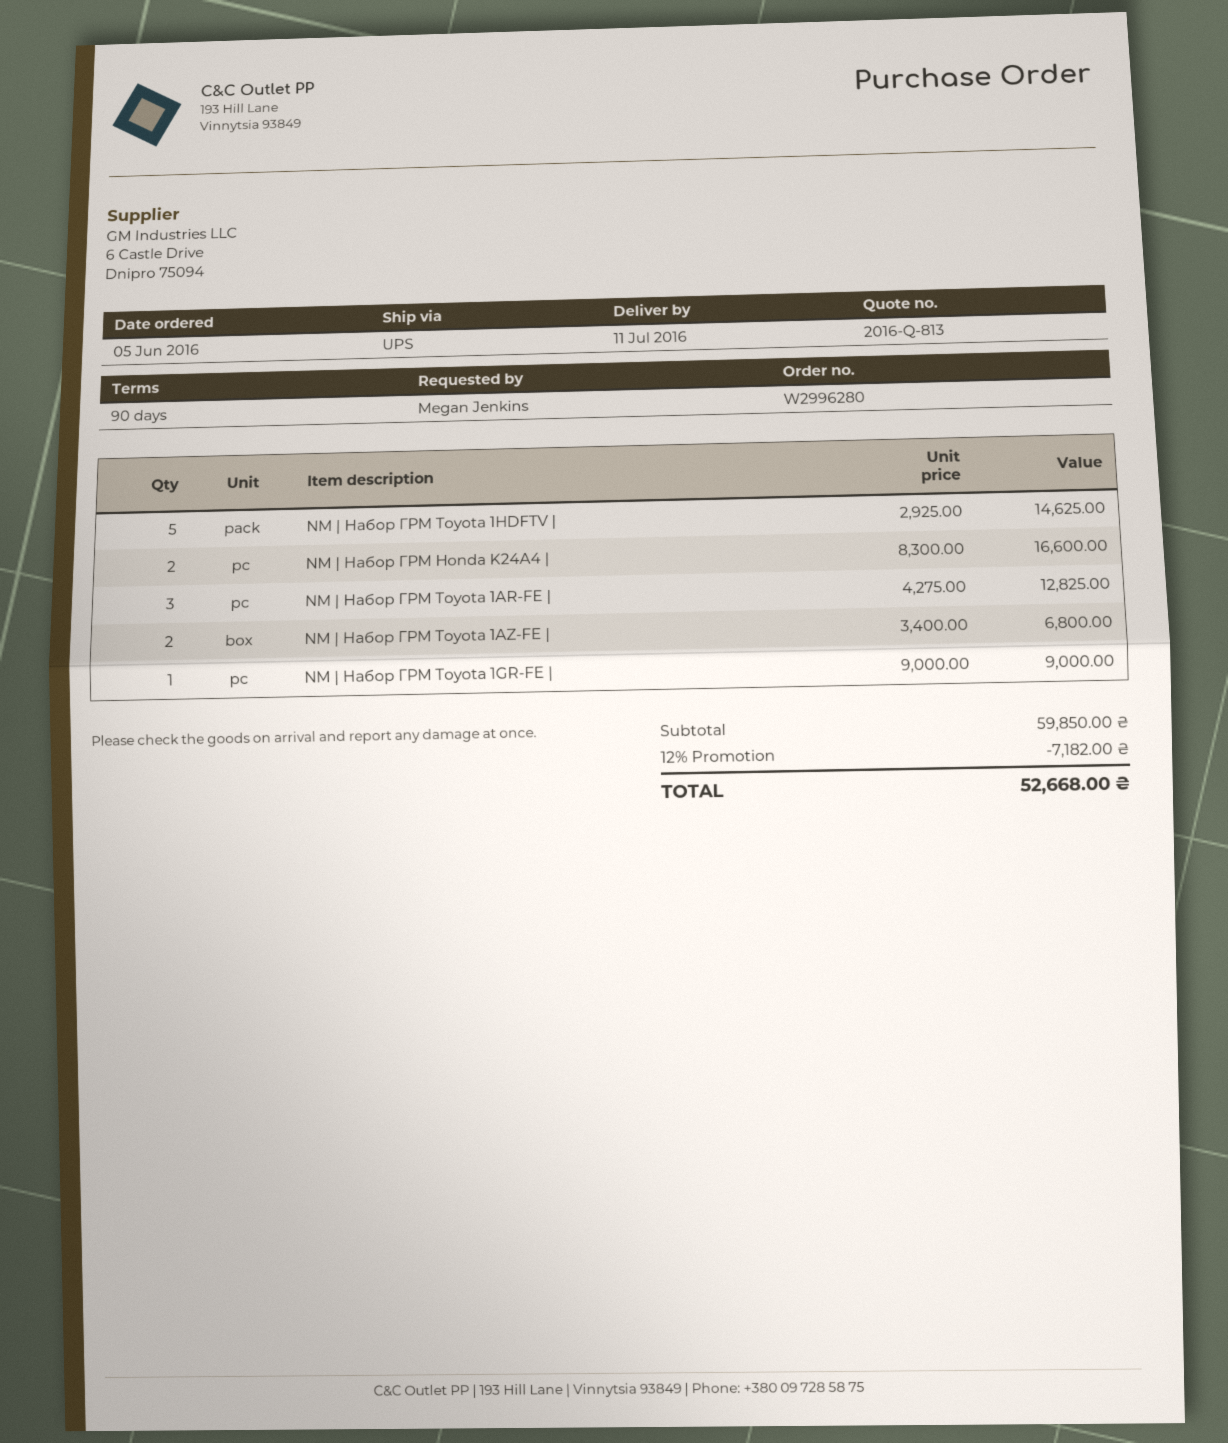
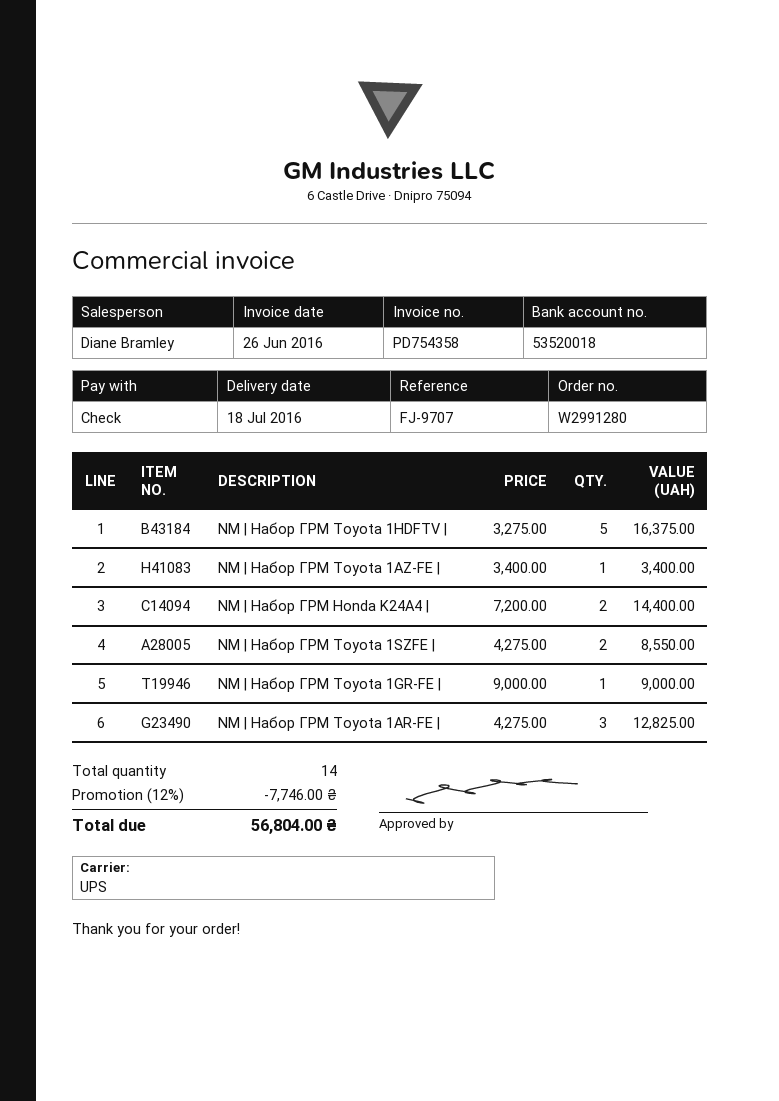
order number: W2996280 -> W2991280
delivery date: 2016-07-11 -> 2016-07-18
NM | Набор ГРМ Toyota 1HDFTV |: 5 x 2925.00 = 14625.00 -> 5 x 3275.00 = 16375.00
NM | Набор ГРМ Honda K24A4 |: 2 x 8300.00 = 16600.00 -> 2 x 7200.00 = 14400.00
NM | Набор ГРМ Toyota 1AZ-FE |: 2 x 3400.00 = 6800.00 -> 1 x 3400.00 = 3400.00
NM | Набор ГРМ Toyota 1SZFE |: none -> 2 x 4275.00 = 8550.00
discount: 12% = 7182.00 -> 12% = 7746.00
total: 52668.00 -> 56804.00

